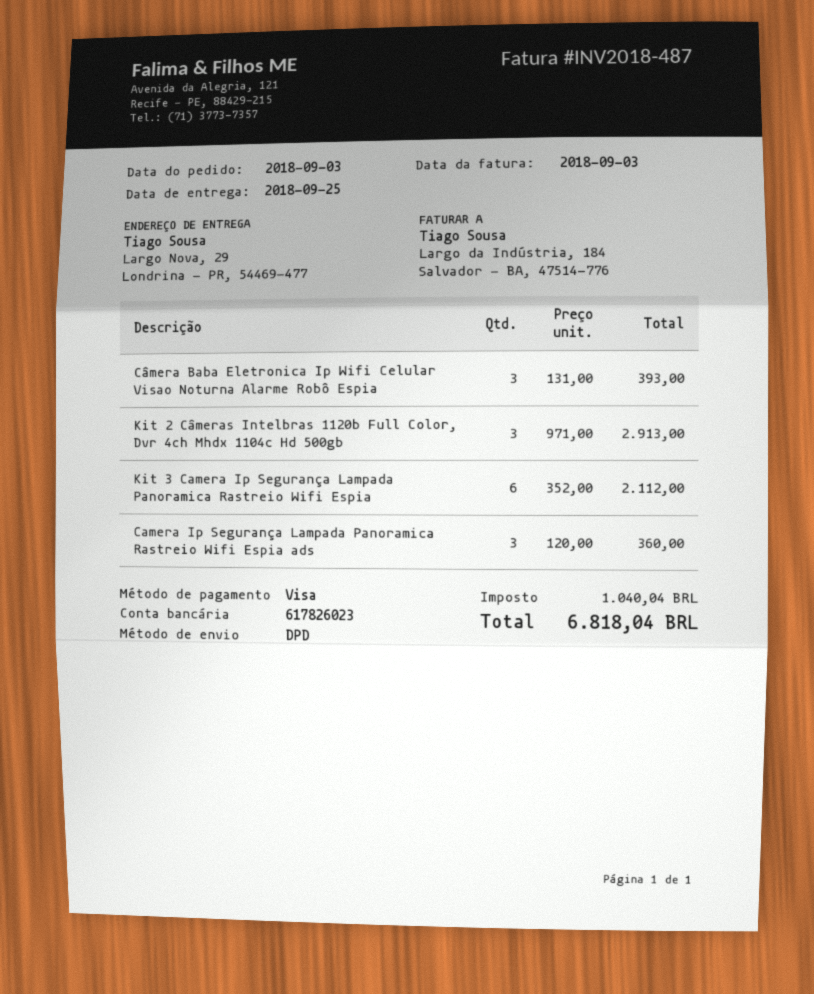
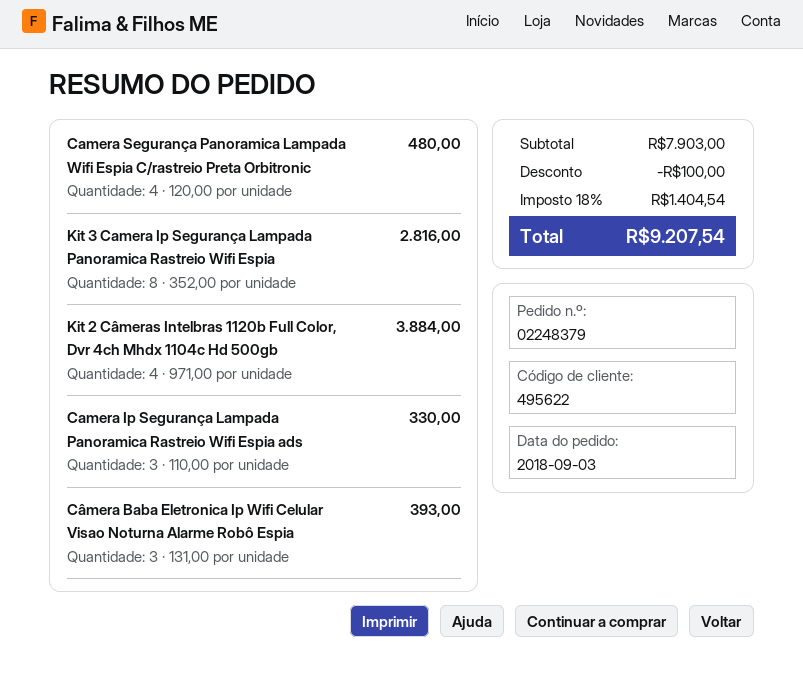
Kit 2 Câmeras Intelbras 1120b Full Color, Dvr 4ch Mhdx 1104c Hd 500gb: 3 x 971.00 = 2913.00 -> 4 x 971.00 = 3884.00
Kit 3 Camera Ip Segurança Lampada Panoramica Rastreio Wifi Espia: 6 x 352.00 = 2112.00 -> 8 x 352.00 = 2816.00
Camera Ip Segurança Lampada Panoramica Rastreio Wifi Espia ads: 3 x 120.00 = 360.00 -> 3 x 110.00 = 330.00
Camera Segurança Panoramica Lampada Wifi Espia C/rastreio Preta Orbitronic: none -> 4 x 120.00 = 480.00
discount: none -> 100.00
tax: 1040.04 -> 1404.54
total: 6818.04 -> 9207.54

